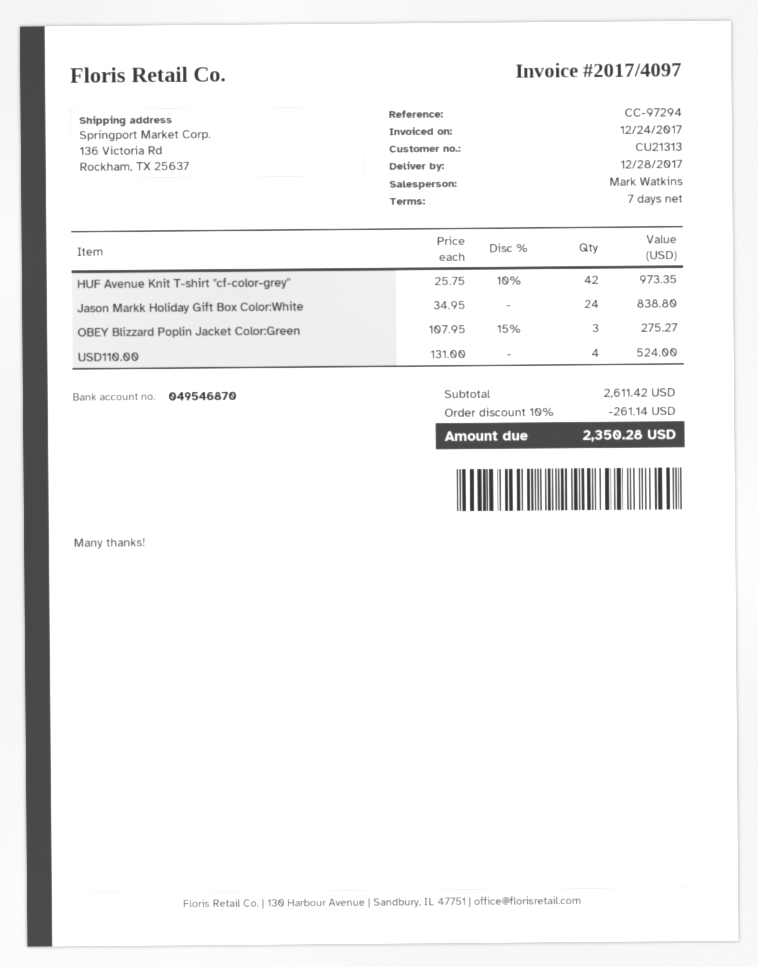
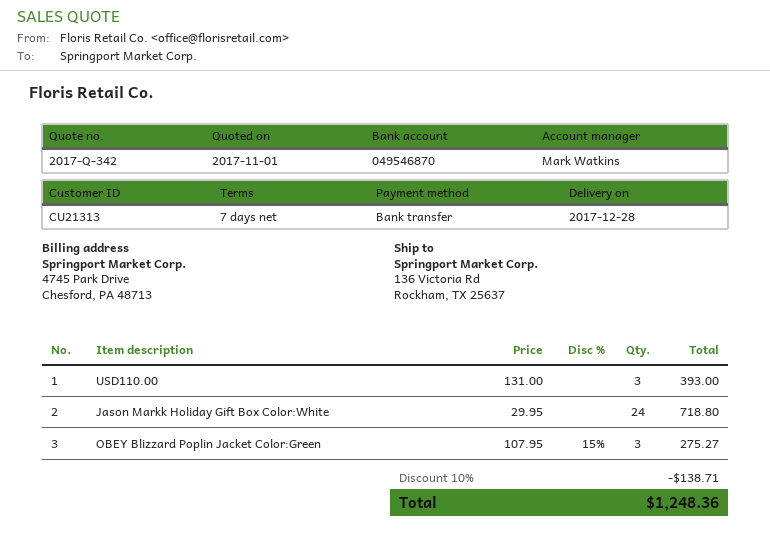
HUF Avenue Knit T-shirt "cf-color-grey": 42 x 25.75 - 10% = 973.35 -> none
Jason Markk Holiday Gift Box Color:White: 24 x 34.95 = 838.80 -> 24 x 29.95 = 718.80
USD110.00: 4 x 131.00 = 524.00 -> 3 x 131.00 = 393.00
discount: 10% = 261.14 -> 10% = 138.71
total: 2350.28 -> 1248.36

